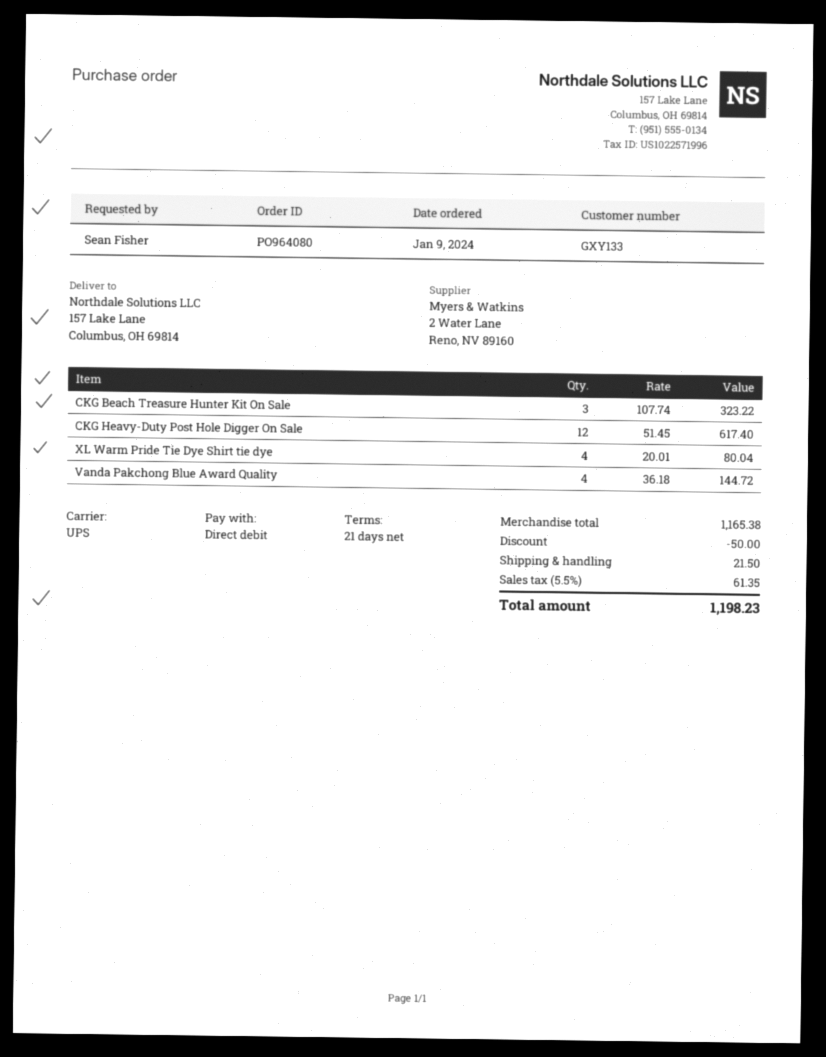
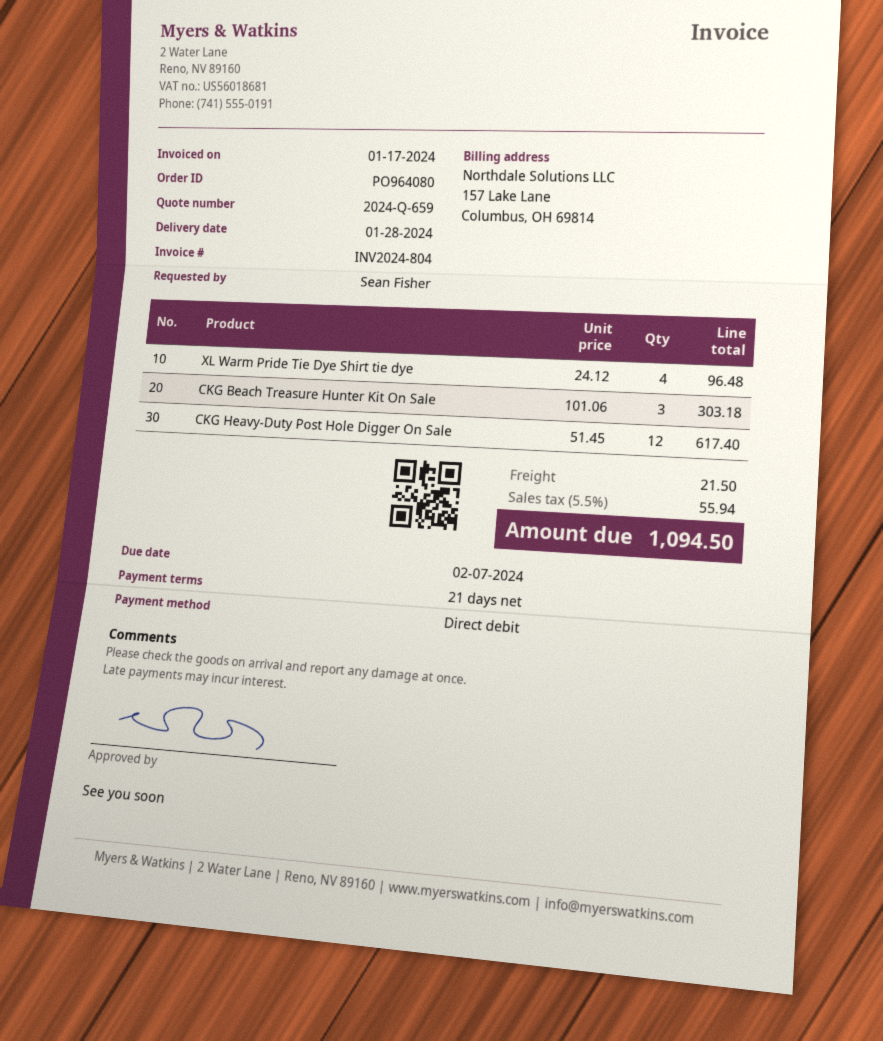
CKG Beach Treasure Hunter Kit On Sale: 3 x 107.74 = 323.22 -> 3 x 101.06 = 303.18
XL Warm Pride Tie Dye Shirt tie dye: 4 x 20.01 = 80.04 -> 4 x 24.12 = 96.48
Vanda Pakchong Blue Award Quality: 4 x 36.18 = 144.72 -> none
discount: 50.00 -> none
tax: 5.5% = 61.35 -> 5.5% = 55.94
total: 1198.23 -> 1094.50

